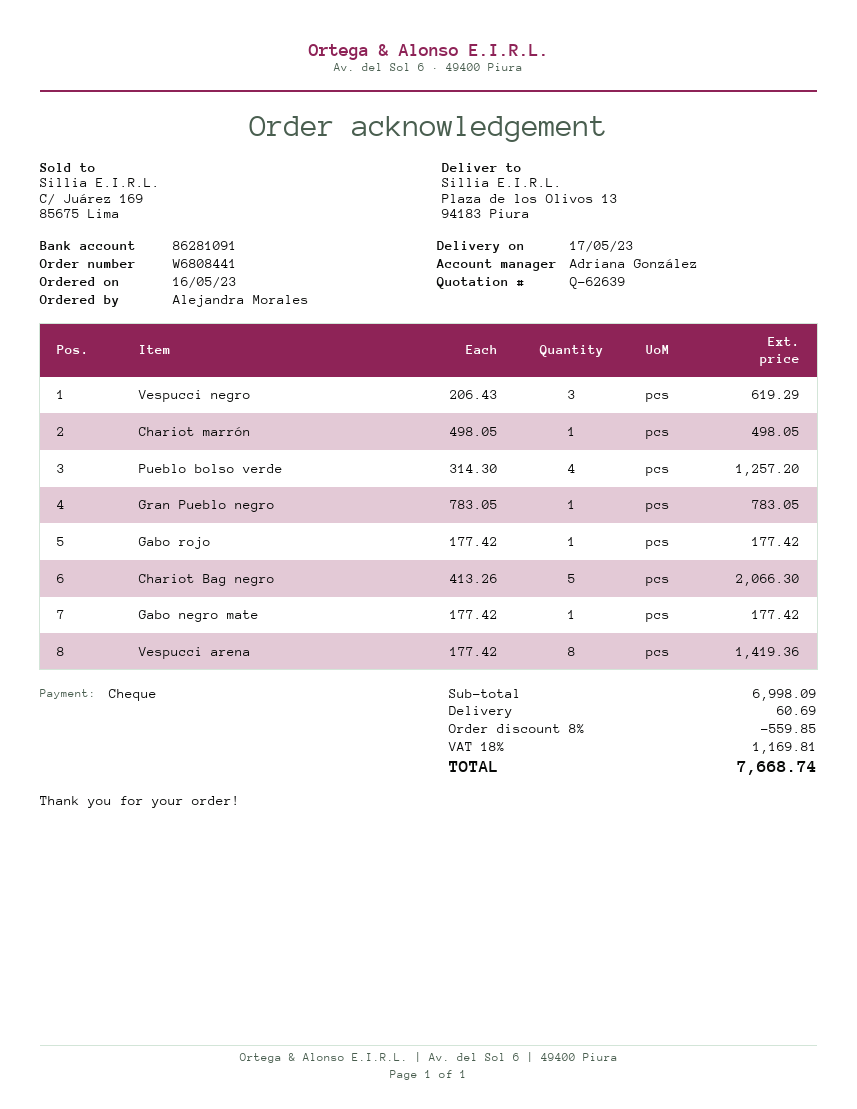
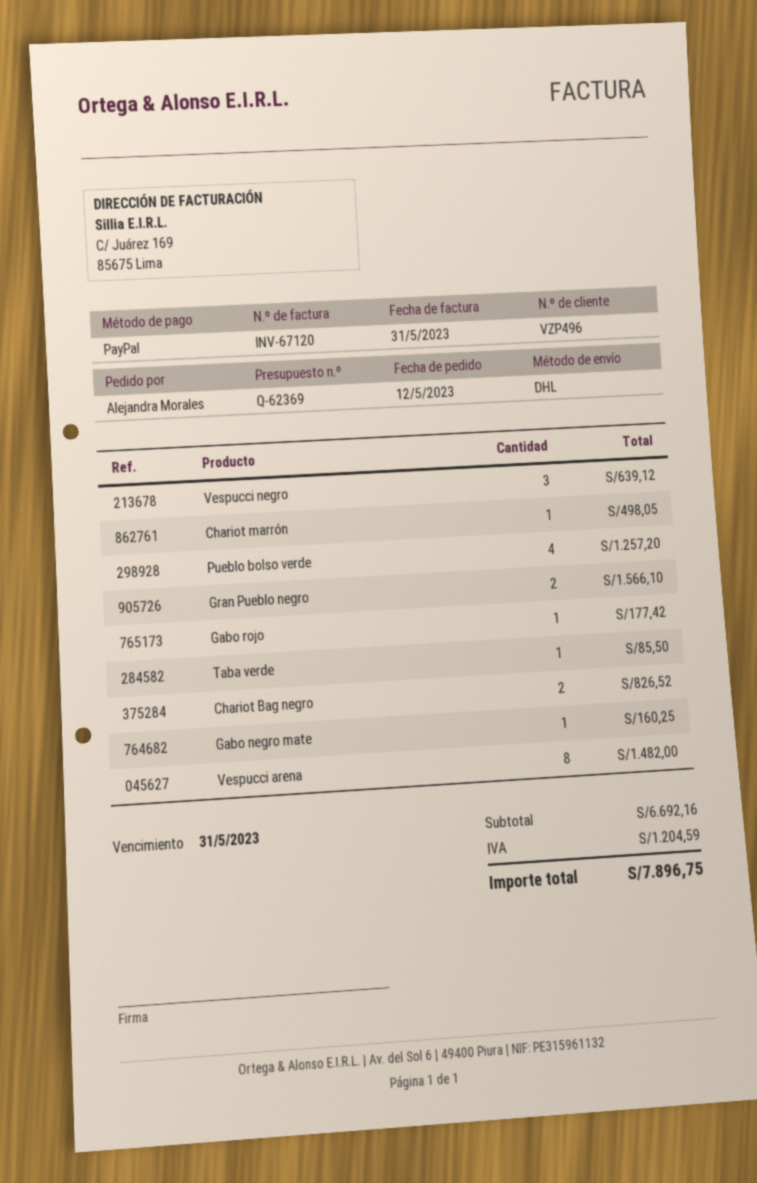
quote number: Q-62639 -> Q-62369
order date: 2023-05-16 -> 2023-05-12
payment method: cheque -> PayPal
Vespucci negro: 3 for 619.29 -> 3 for 639.12
Gran Pueblo negro: 1 for 783.05 -> 2 for 1566.10
Chariot Bag negro: 5 for 2066.30 -> 2 for 826.52
Gabo negro mate: 1 for 177.42 -> 1 for 160.25
Vespucci arena: 8 for 1419.36 -> 8 for 1482.00
Taba verde: none -> 1 for 85.50
subtotal: 6998.09 -> 6692.16
discount: 8% = 559.85 -> none
shipping: 60.69 -> none
tax: 1169.81 -> 1204.59
total: 7668.74 -> 7896.75

